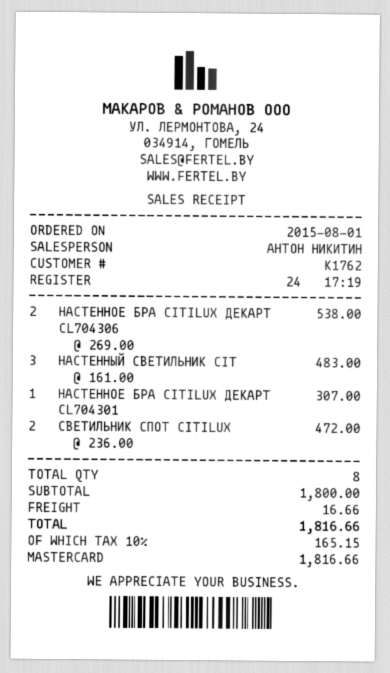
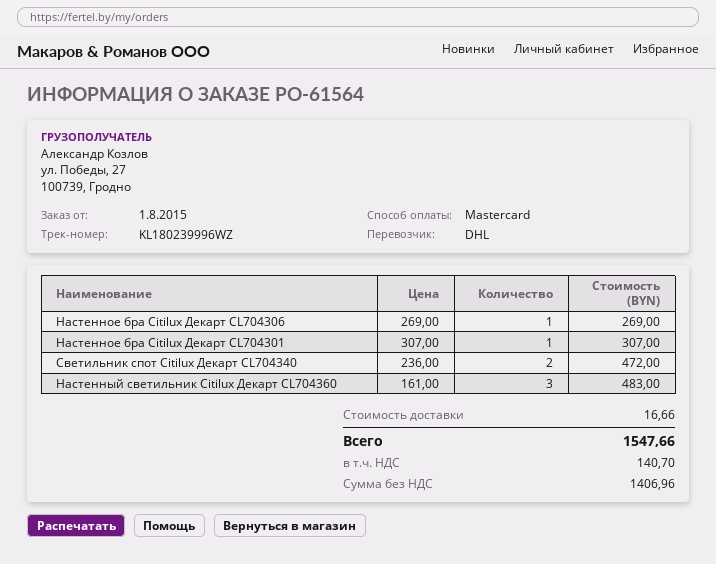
НАСТЕННОЕ БРА CITILUX ДЕКАРТ CL704306: 2 x 269.00 = 538.00 -> 1 x 269.00 = 269.00
tax: 165.15 -> 140.70
total: 1816.66 -> 1547.66

